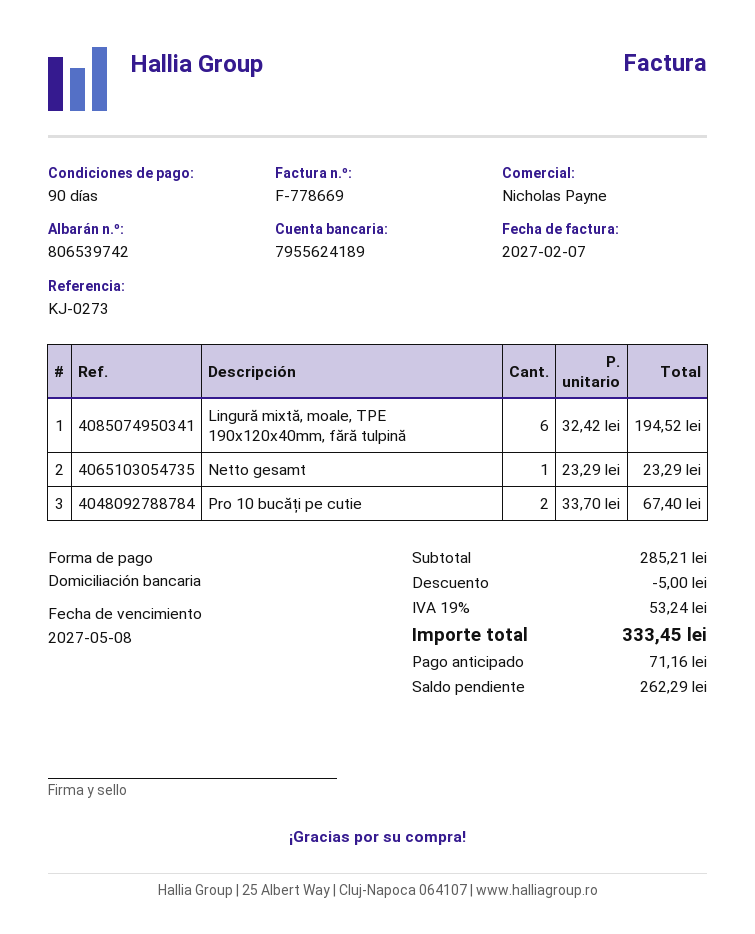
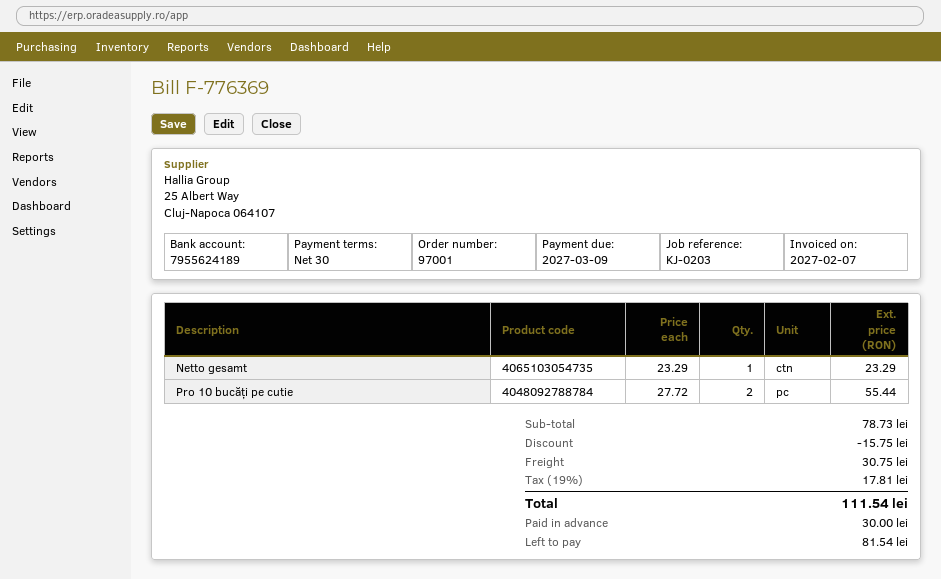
invoice number: F-778669 -> F-776369
payment terms: 90 days -> 30 days
due date: 2027-05-08 -> 2027-03-09
reference: KJ-0273 -> KJ-0203
Lingură mixtă, moale, TPE 190x120x40mm, fără tulpină: 6 x 32.42 = 194.52 -> none
Pro 10 bucăți pe cutie: 2 x 33.70 = 67.40 -> 2 x 27.72 = 55.44
subtotal: 285.21 -> 78.73
discount: 5.00 -> 15.75
shipping: none -> 30.75
tax: 19% = 53.24 -> 19% = 17.81
total: 333.45 -> 111.54
deposit: 71.16 -> 30.00
balance: 262.29 -> 81.54

